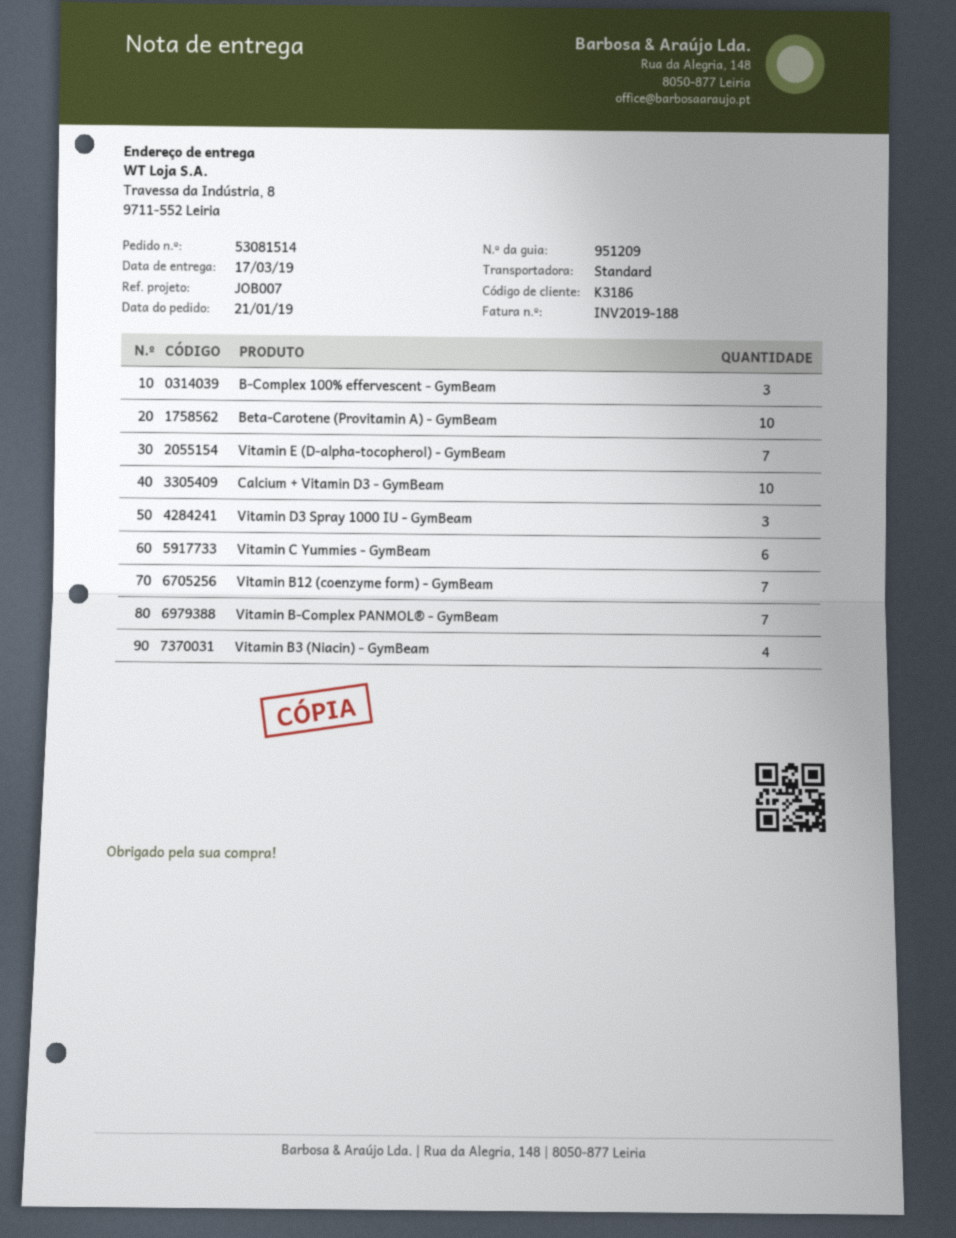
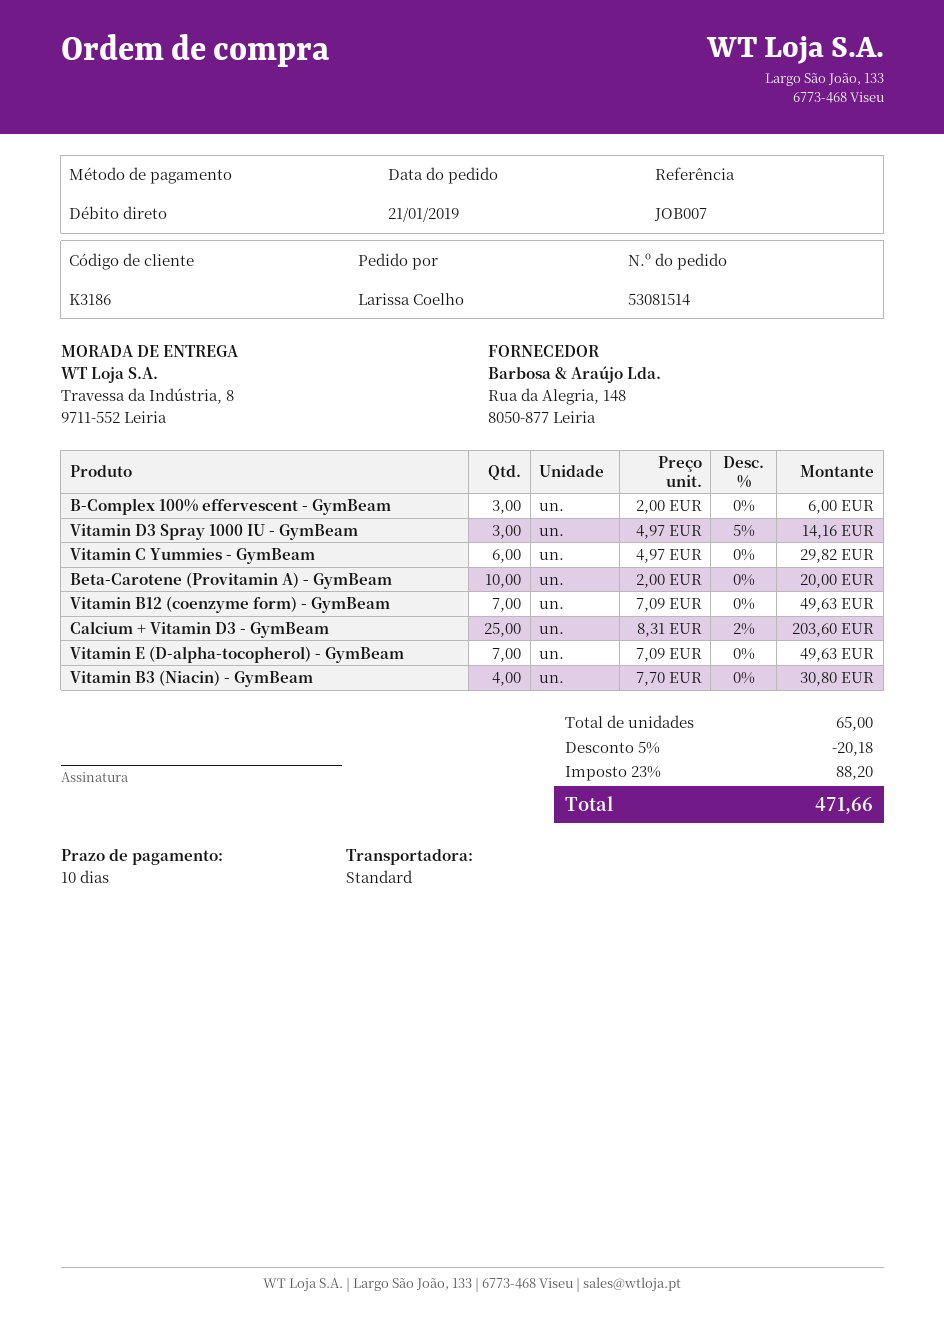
Calcium + Vitamin D3 - GymBeam: 10 -> 25
Vitamin B-Complex PANMOL® - GymBeam: 7 -> none

